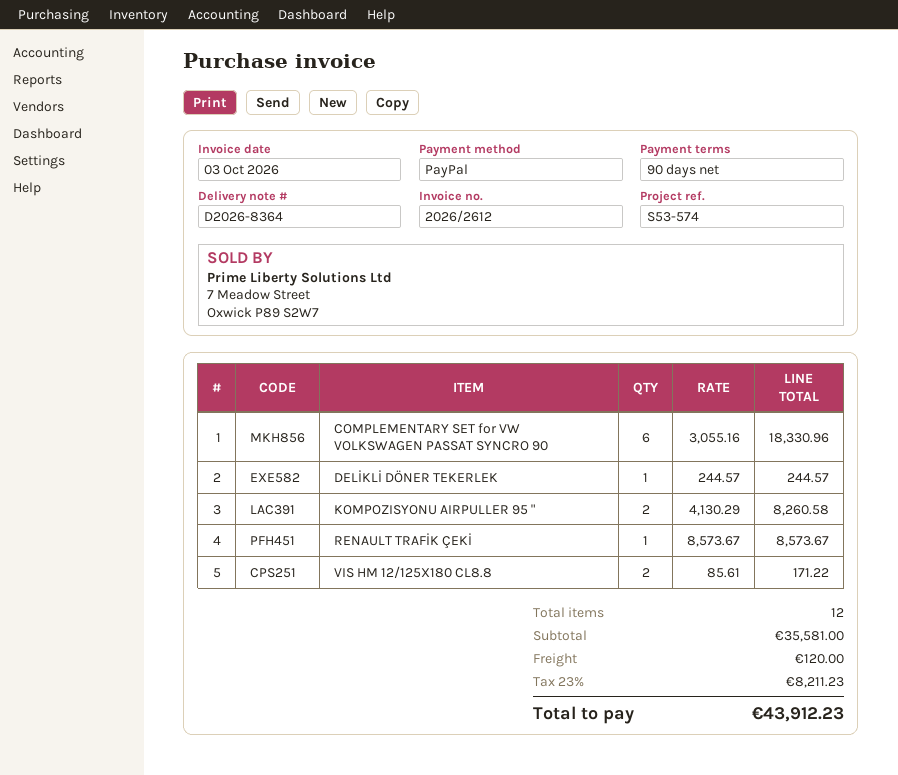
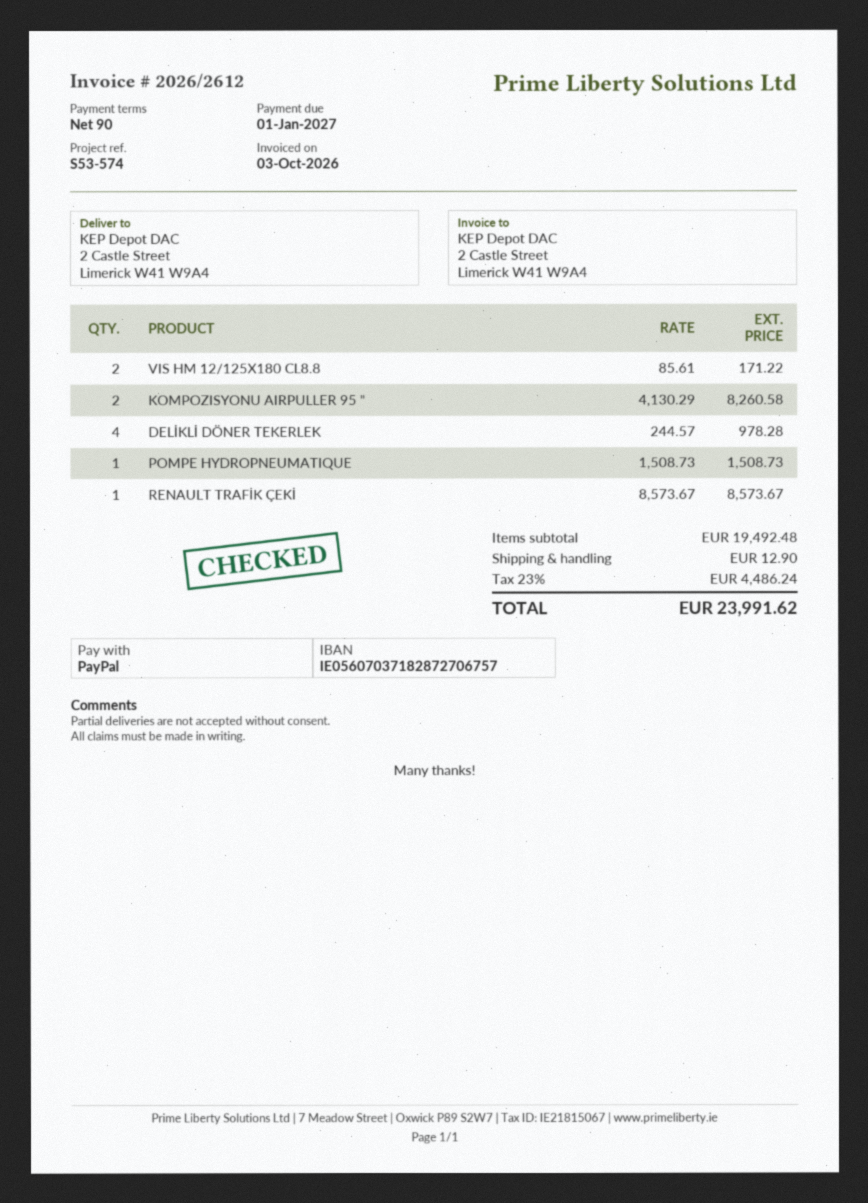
COMPLEMENTARY SET for VW VOLKSWAGEN PASSAT SYNCRO 90: 6 x 3055.16 = 18330.96 -> none
DELİKLİ DÖNER TEKERLEK: 1 x 244.57 = 244.57 -> 4 x 244.57 = 978.28
POMPE HYDROPNEUMATIQUE: none -> 1 x 1508.73 = 1508.73
subtotal: 35581.00 -> 19492.48
shipping: 120.00 -> 12.90
tax: 23% = 8211.23 -> 23% = 4486.24
total: 43912.23 -> 23991.62

